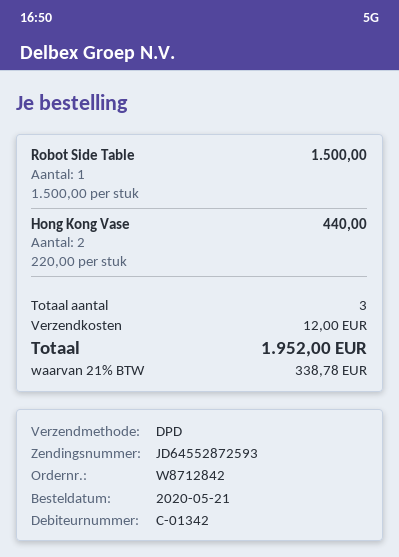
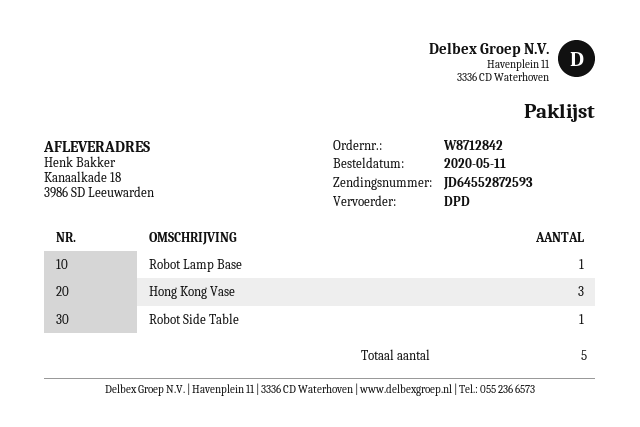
order date: 2020-05-21 -> 2020-05-11
Hong Kong Vase: 2 -> 3
Robot Lamp Base: none -> 1
total quantity: 3 -> 5

